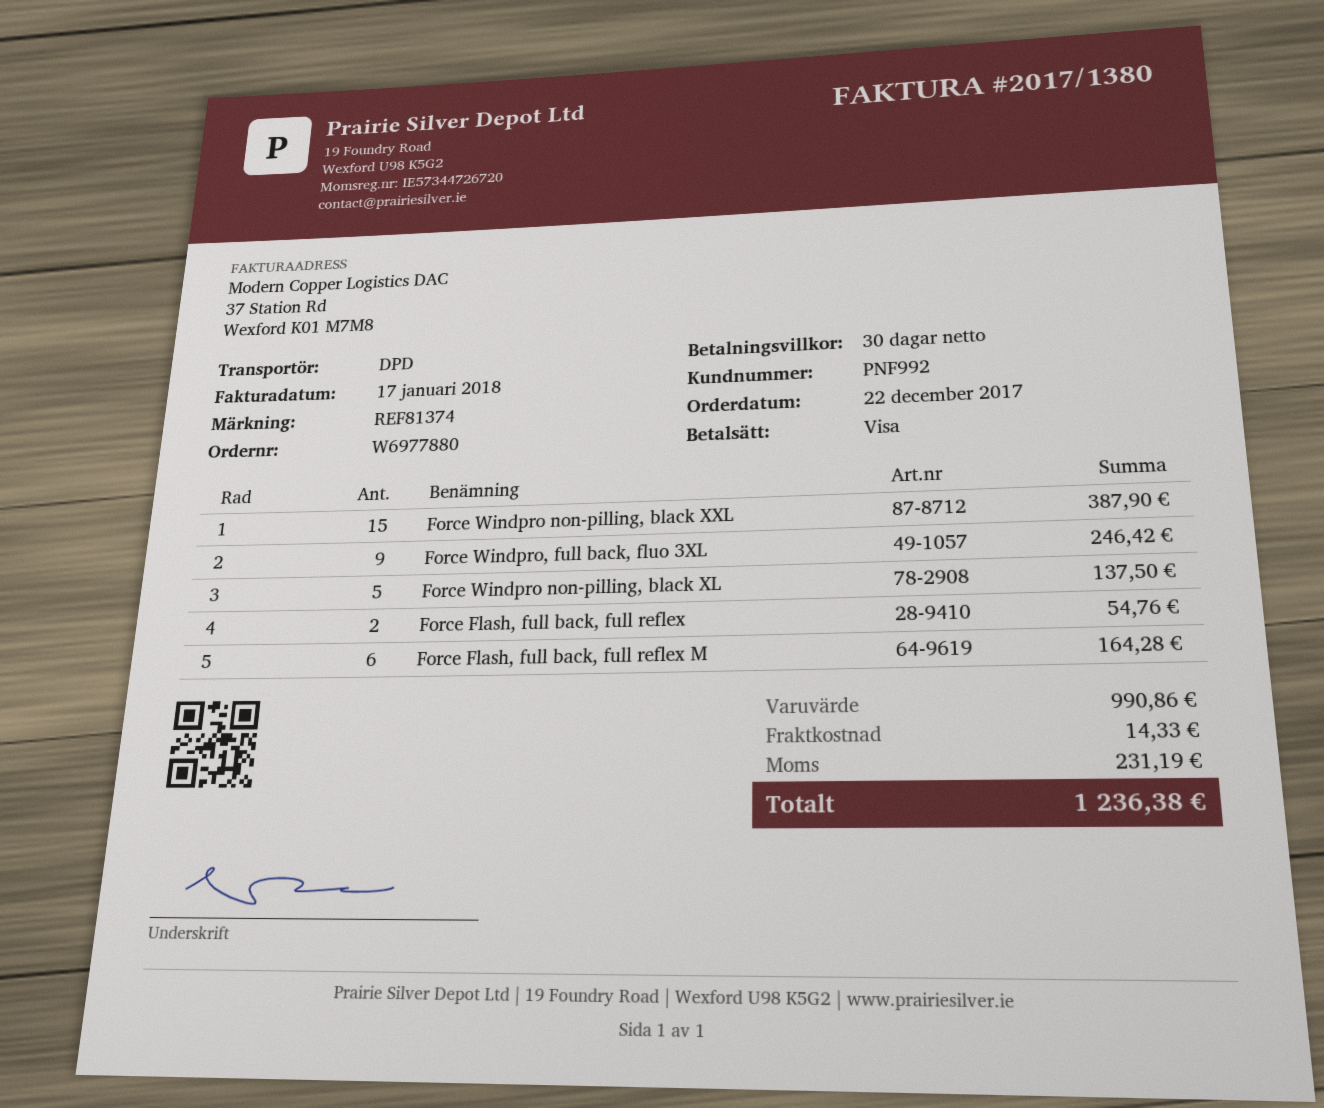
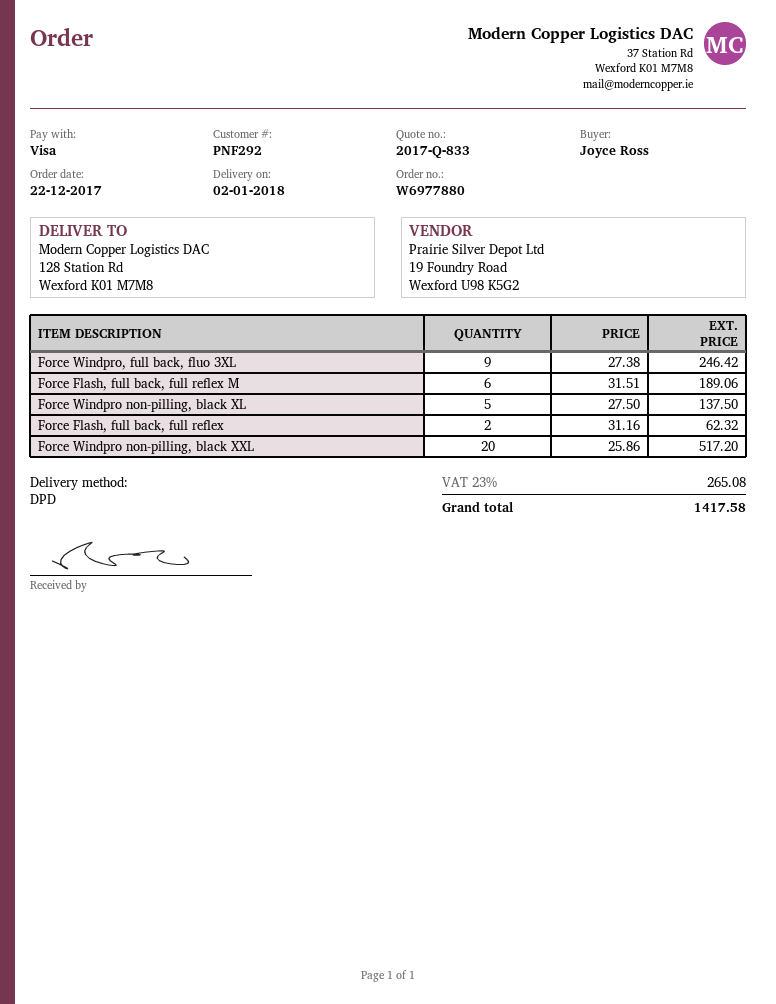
customer number: PNF992 -> PNF292
Force Windpro non-pilling, black XXL: 15 for 387.90 -> 20 for 517.20
Force Flash, full back, full reflex: 2 for 54.76 -> 2 for 62.32
Force Flash, full back, full reflex M: 6 for 164.28 -> 6 for 189.06
shipping: 14.33 -> none
tax: 231.19 -> 265.08
total: 1236.38 -> 1417.58

